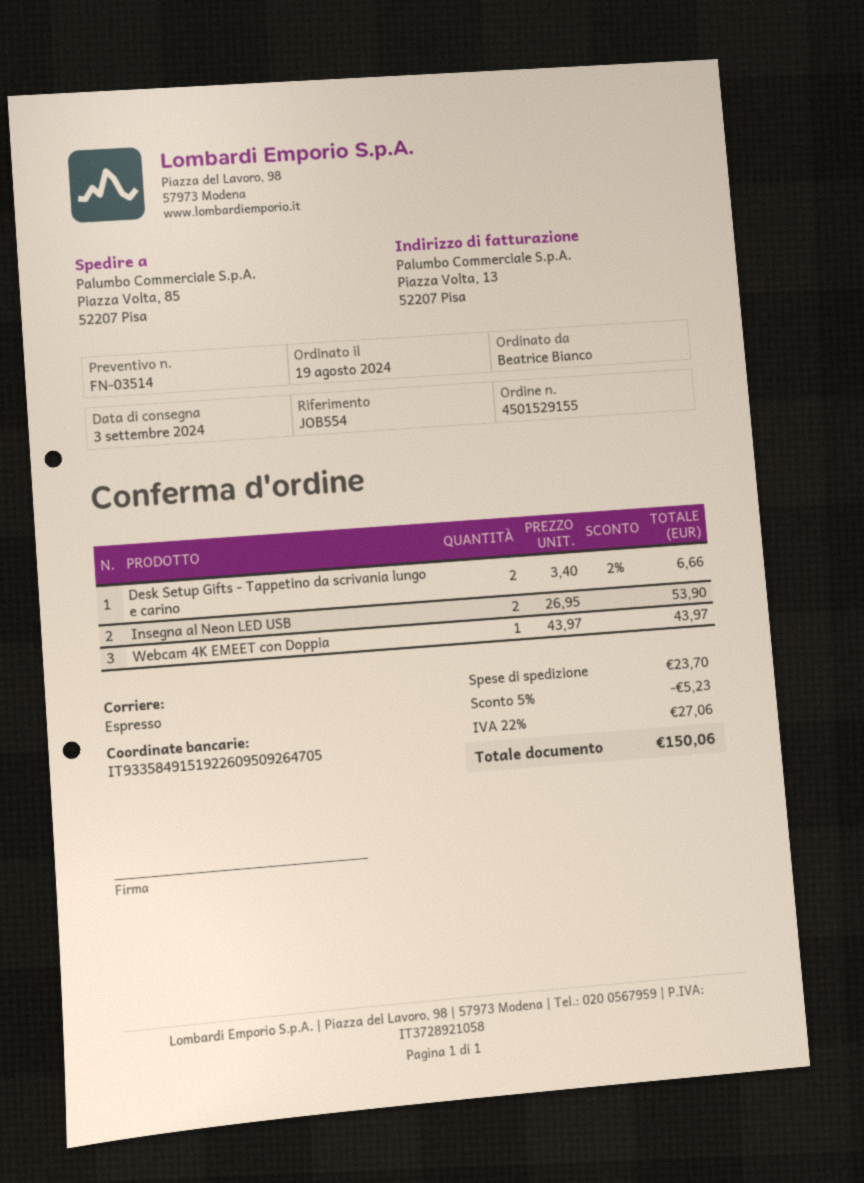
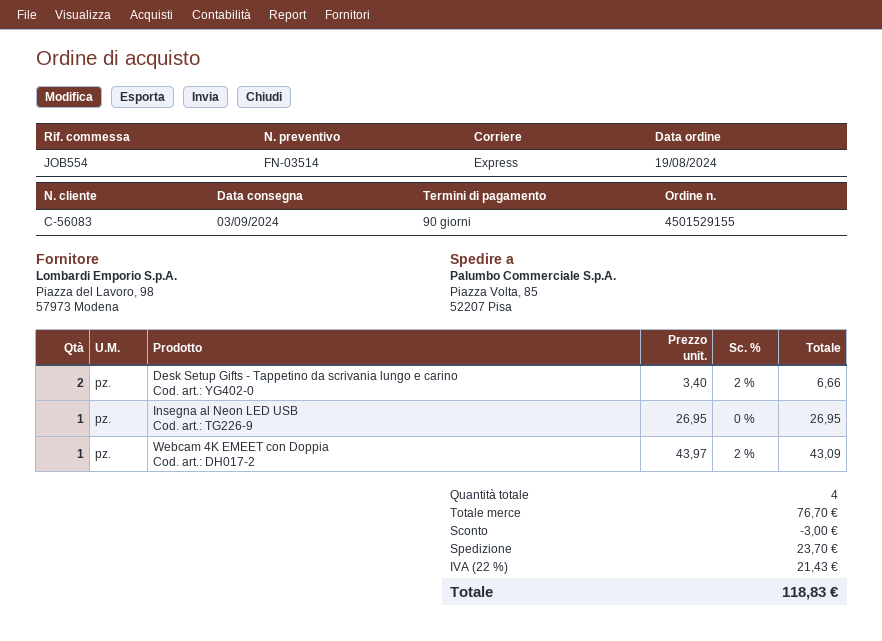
Insegna al Neon LED USB: 2 x 26.95 = 53.90 -> 1 x 26.95 = 26.95
Webcam 4K EMEET con Doppia: 1 x 43.97 = 43.97 -> 1 x 43.97 - 2% = 43.09
discount: 5.23 -> 3.00
tax: 22% = 27.06 -> 22% = 21.43
total: 150.06 -> 118.83

